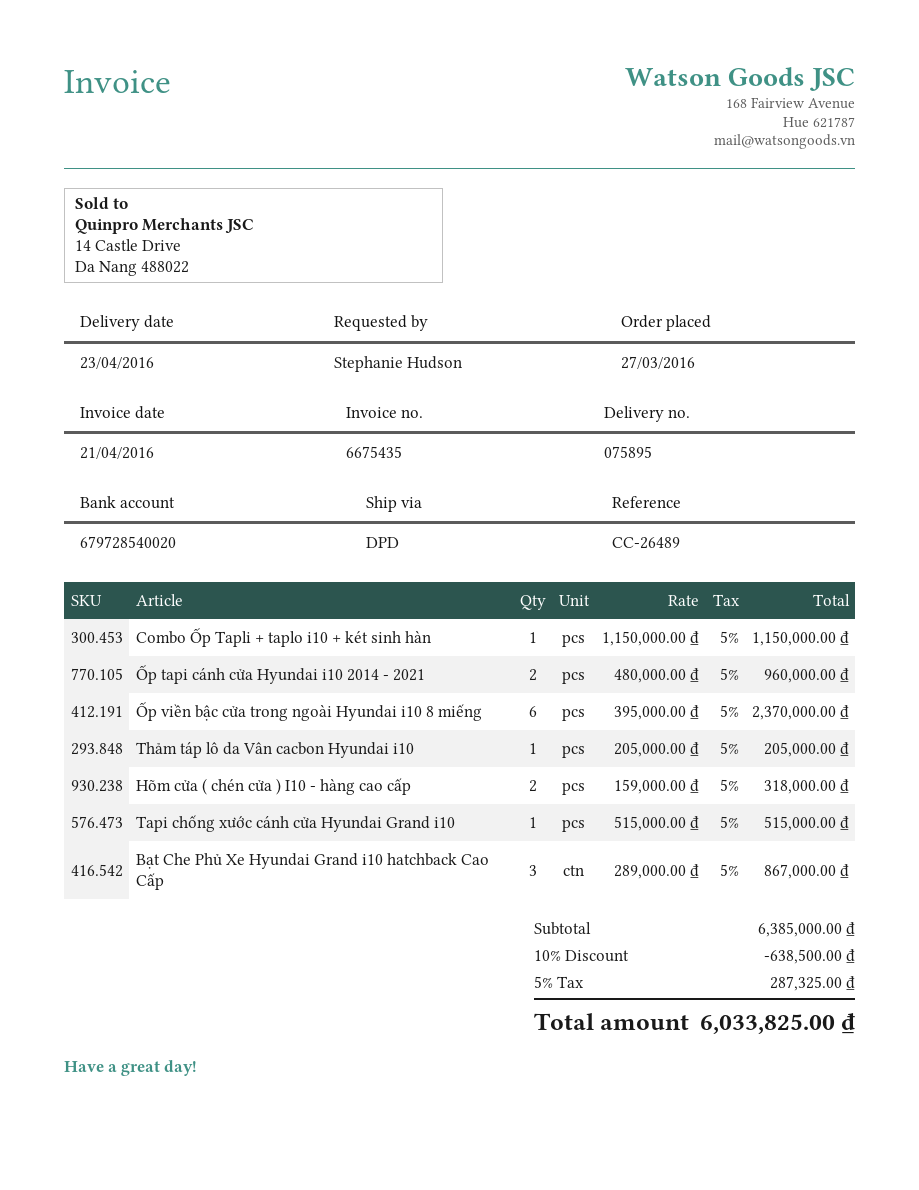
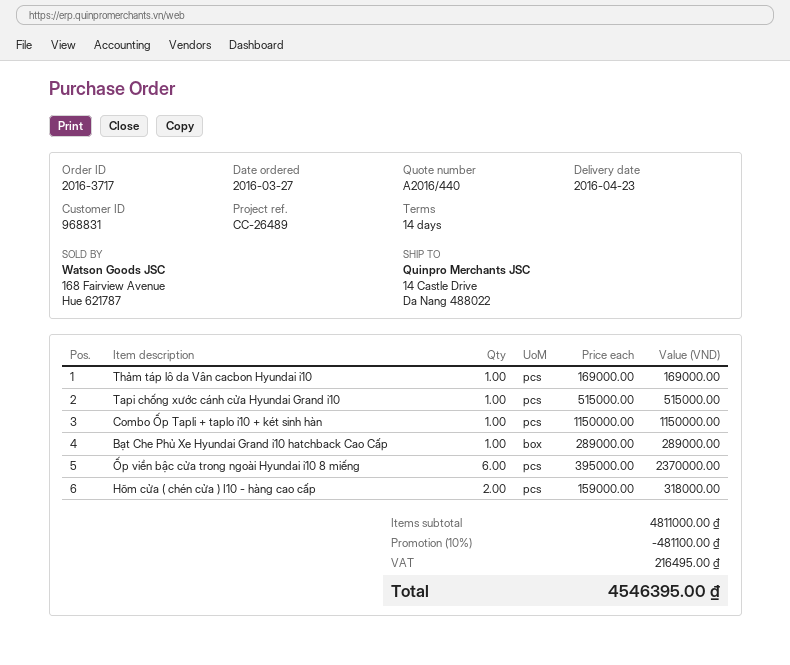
Ốp tapi cánh cửa Hyundai i10 2014 - 2021: 2 x 480000.00 = 960000.00 -> none
Thảm táp lô da Vân cacbon Hyundai i10: 1 x 205000.00 = 205000.00 -> 1 x 169000.00 = 169000.00
Bạt Che Phủ Xe Hyundai Grand i10 hatchback Cao Cấp: 3 x 289000.00 = 867000.00 -> 1 x 289000.00 = 289000.00
subtotal: 6385000.00 -> 4811000.00
discount: 10% = 638500.00 -> 10% = 481100.00
tax: 287325.00 -> 216495.00
total: 6033825.00 -> 4546395.00

